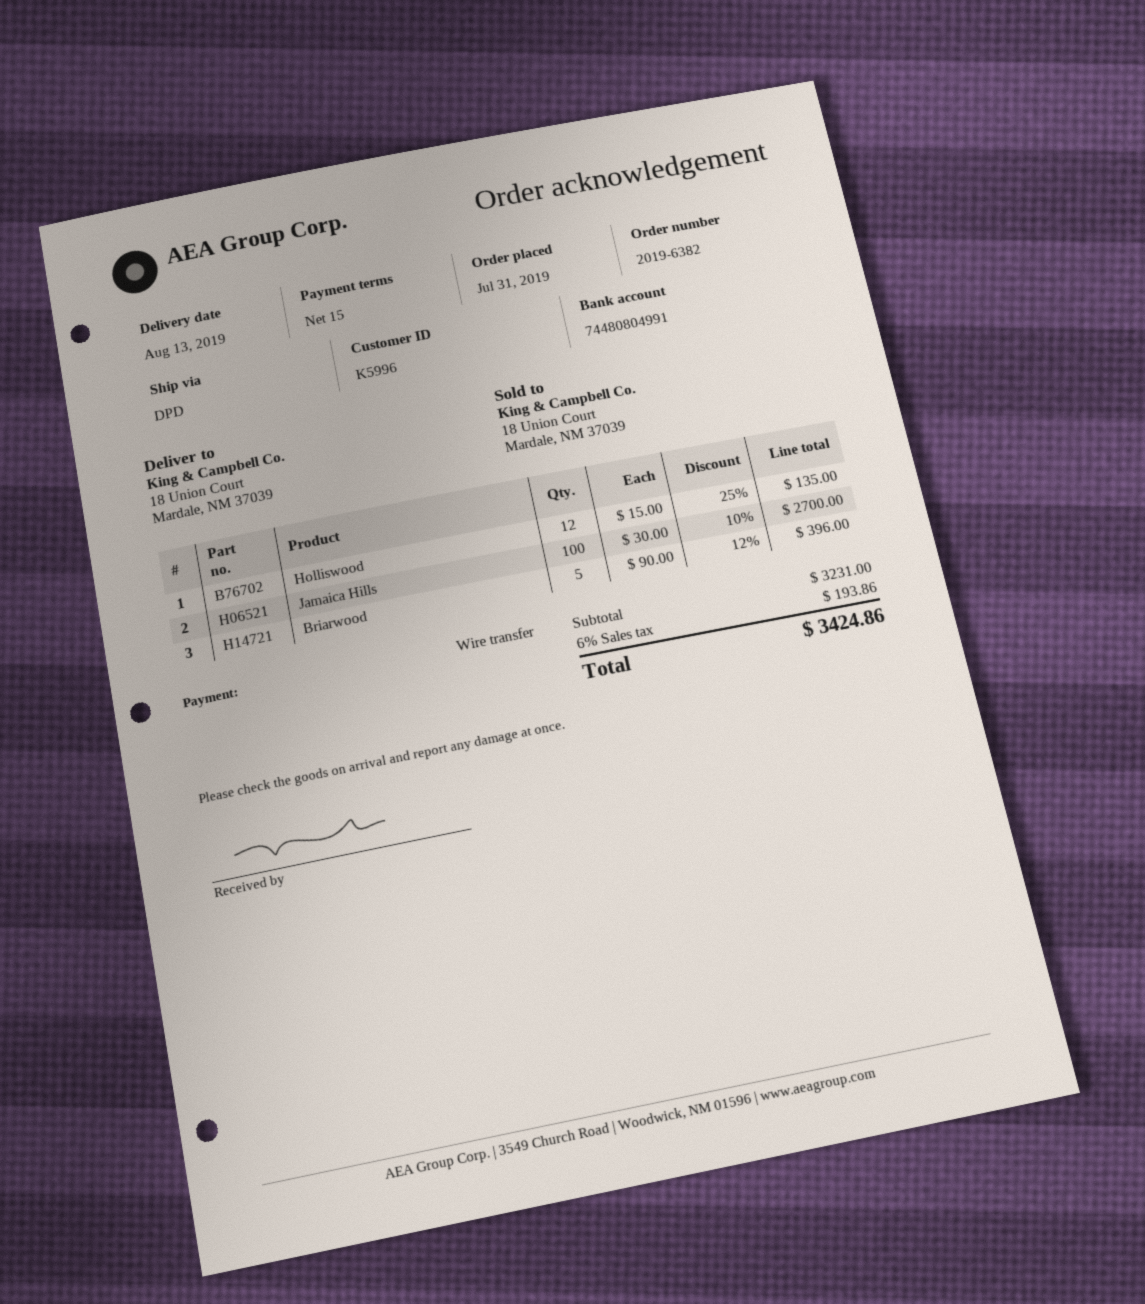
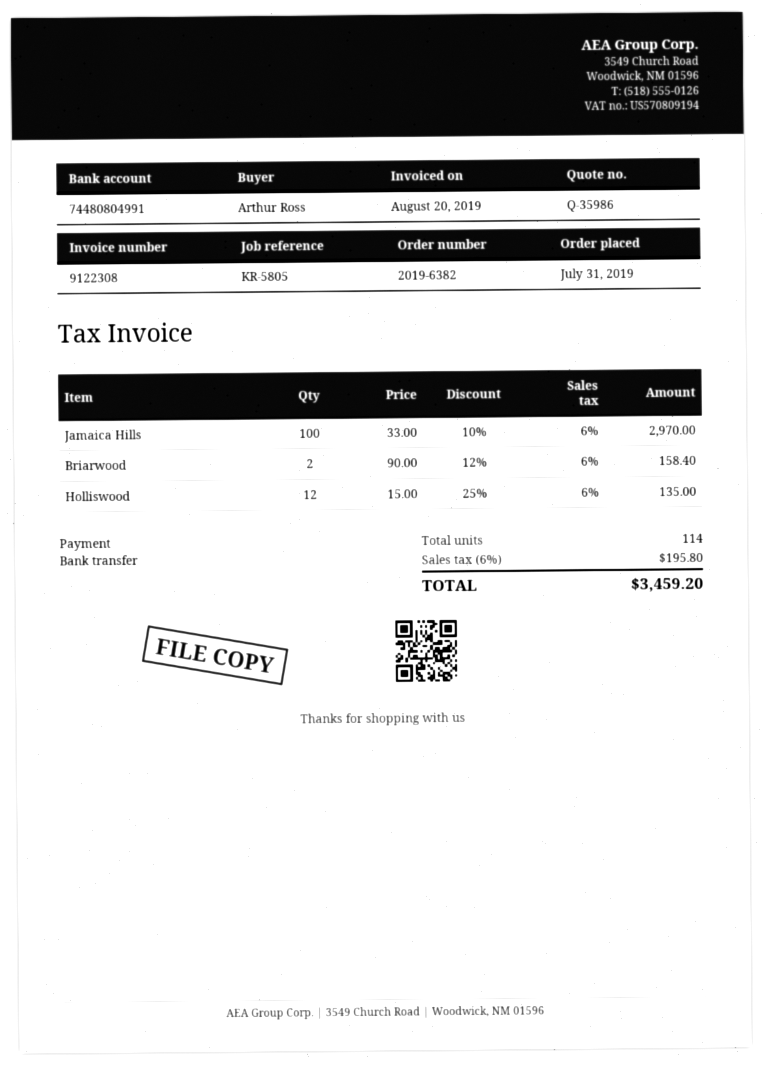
Jamaica Hills: 100 x 30.00 - 10% = 2700.00 -> 100 x 33.00 - 10% = 2970.00
Briarwood: 5 x 90.00 - 12% = 396.00 -> 2 x 90.00 - 12% = 158.40
tax: 6% = 193.86 -> 6% = 195.80
total: 3424.86 -> 3459.20

